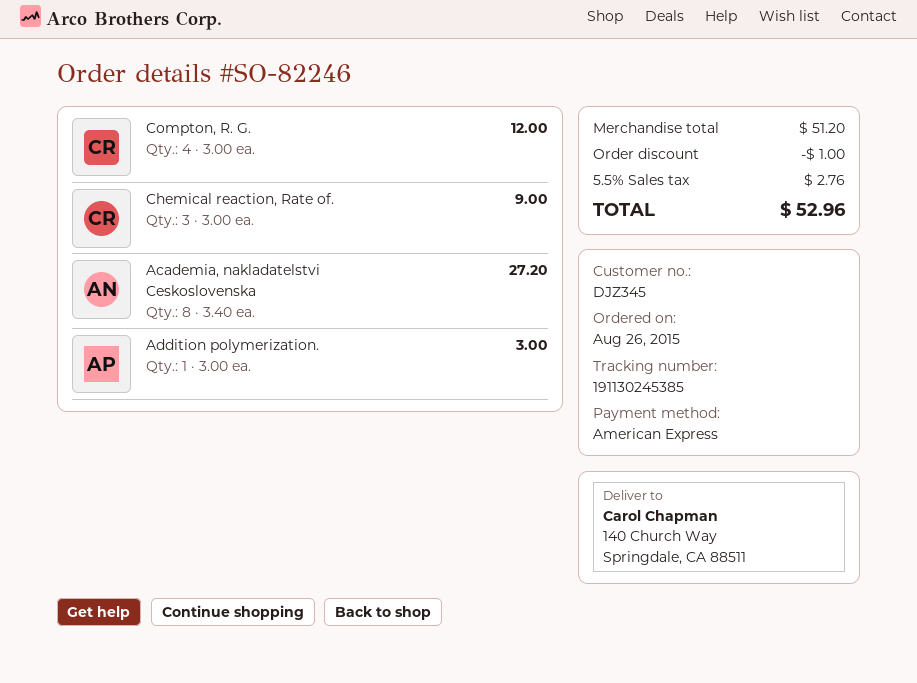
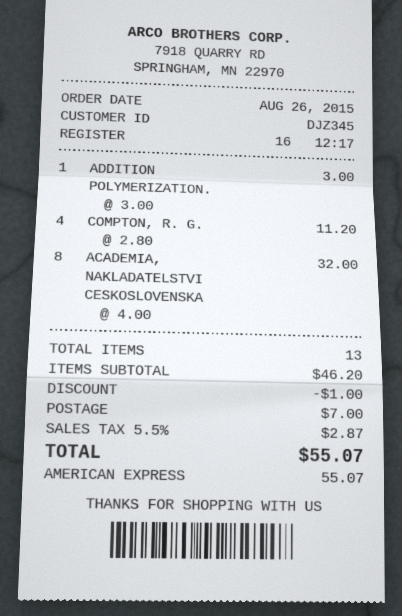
Compton, R. G.: 4 x 3.00 = 12.00 -> 4 x 2.80 = 11.20
Chemical reaction, Rate of.: 3 x 3.00 = 9.00 -> none
Academia, nakladatelstvi Ceskoslovenska: 8 x 3.40 = 27.20 -> 8 x 4.00 = 32.00
subtotal: 51.20 -> 46.20
shipping: none -> 7.00
tax: 5.5% = 2.76 -> 5.5% = 2.87
total: 52.96 -> 55.07

